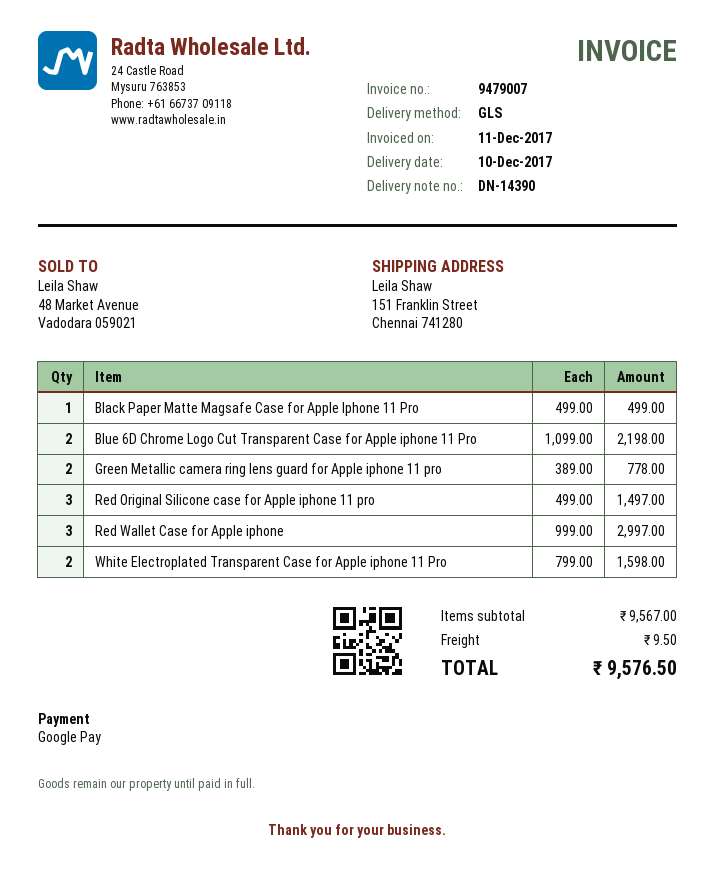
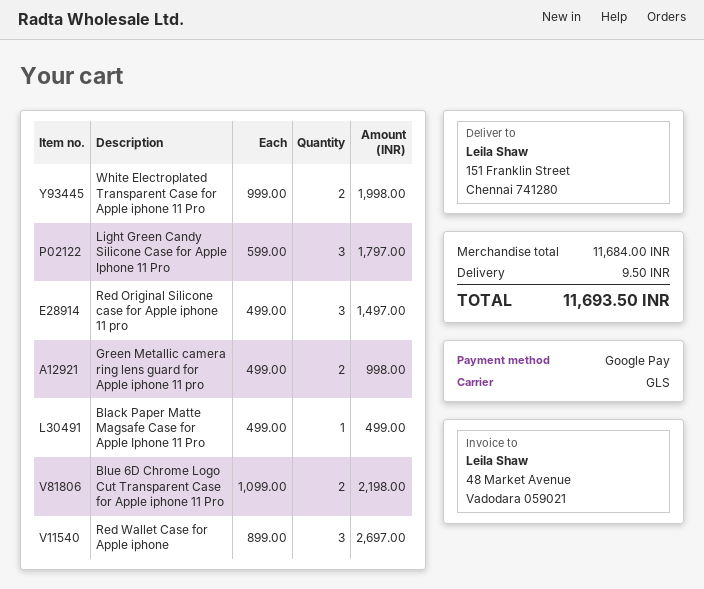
Green Metallic camera ring lens guard for Apple iphone 11 pro: 2 x 389.00 = 778.00 -> 2 x 499.00 = 998.00
Red Wallet Case for Apple iphone: 3 x 999.00 = 2997.00 -> 3 x 899.00 = 2697.00
White Electroplated Transparent Case for Apple iphone 11 Pro: 2 x 799.00 = 1598.00 -> 2 x 999.00 = 1998.00
Light Green Candy Silicone Case for Apple Iphone 11 Pro: none -> 3 x 599.00 = 1797.00
subtotal: 9567.00 -> 11684.00
total: 9576.50 -> 11693.50

